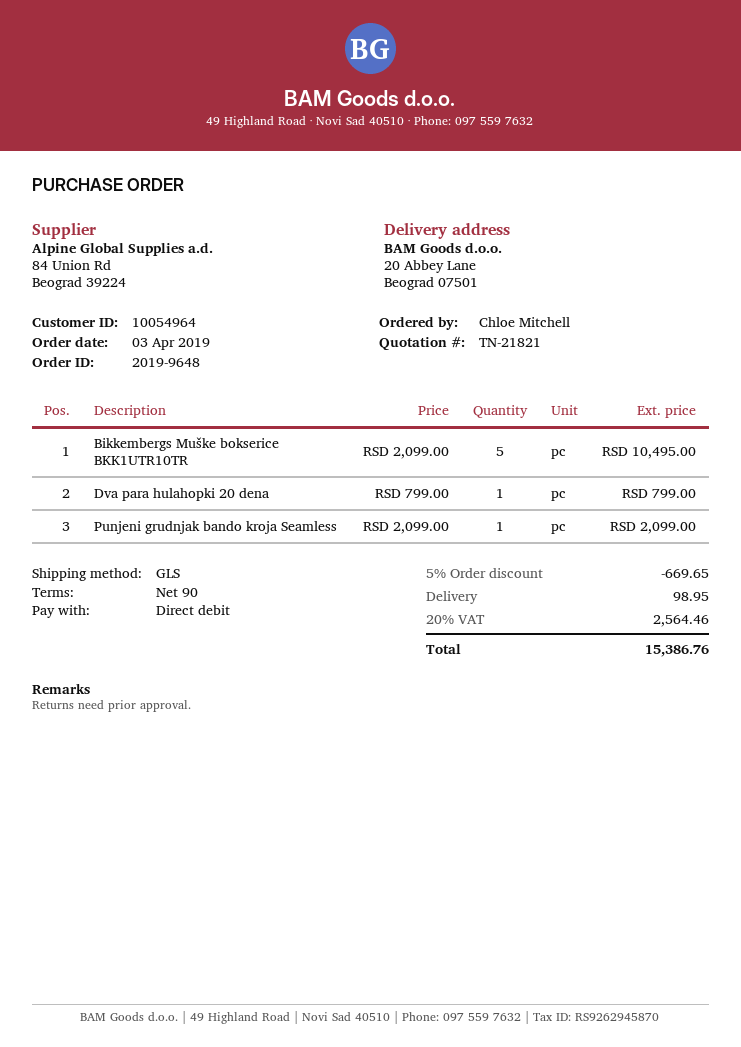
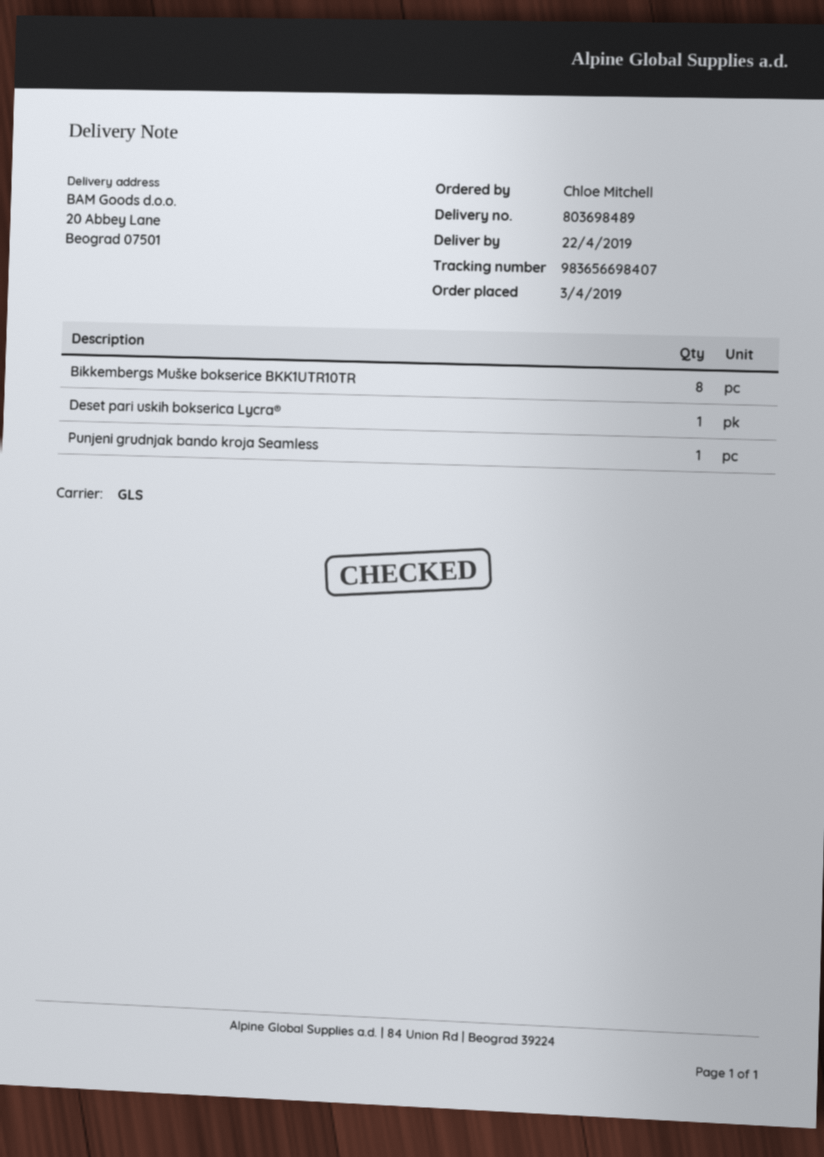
Bikkembergs Muške bokserice BKK1UTR10TR: 5 -> 8
Dva para hulahopki 20 dena: 1 -> none
Deset pari uskih bokserica Lycra®: none -> 1

